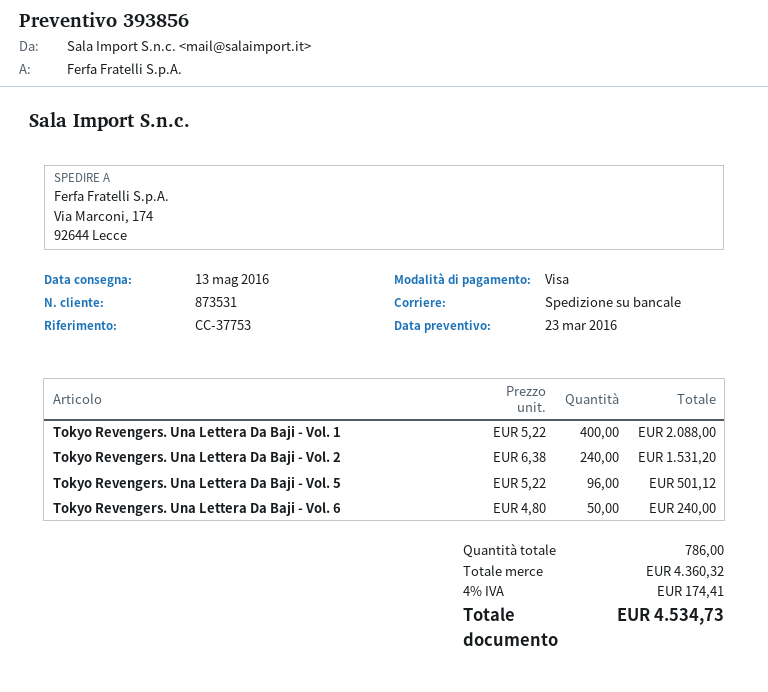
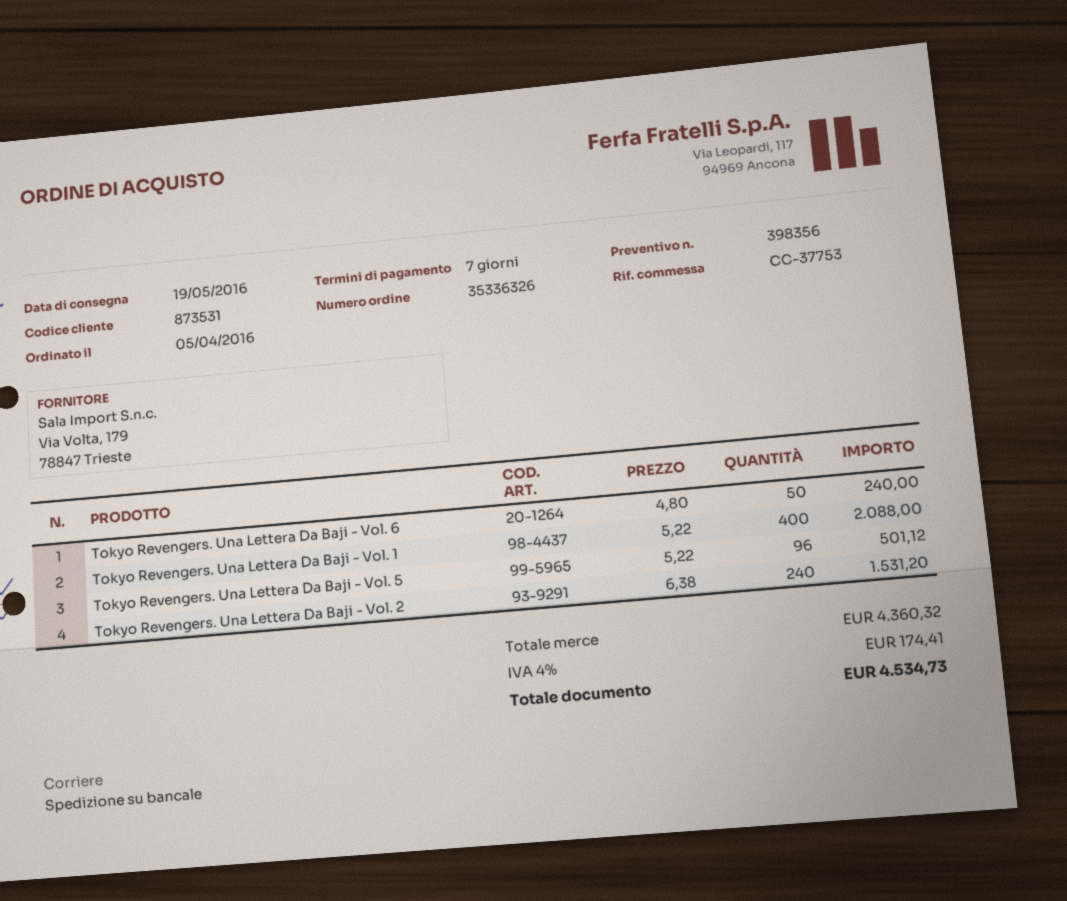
quote number: 393856 -> 398356
delivery date: 2016-05-13 -> 2016-05-19

